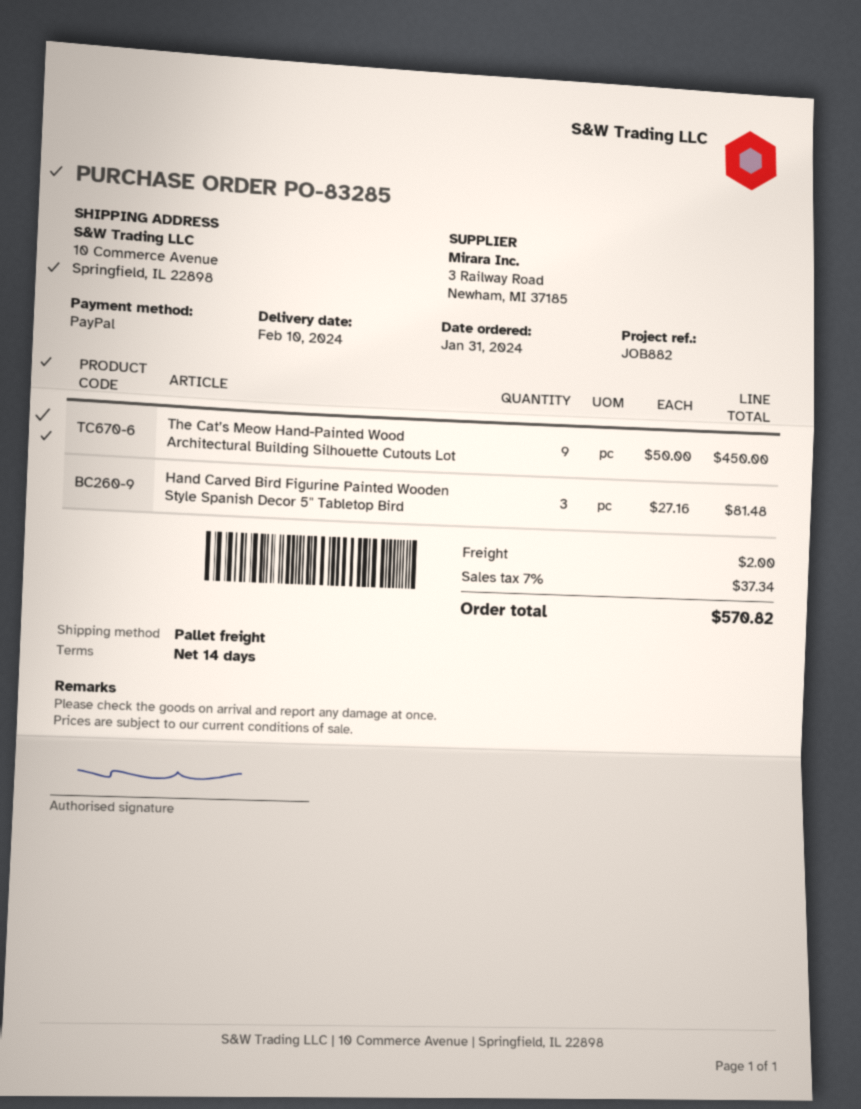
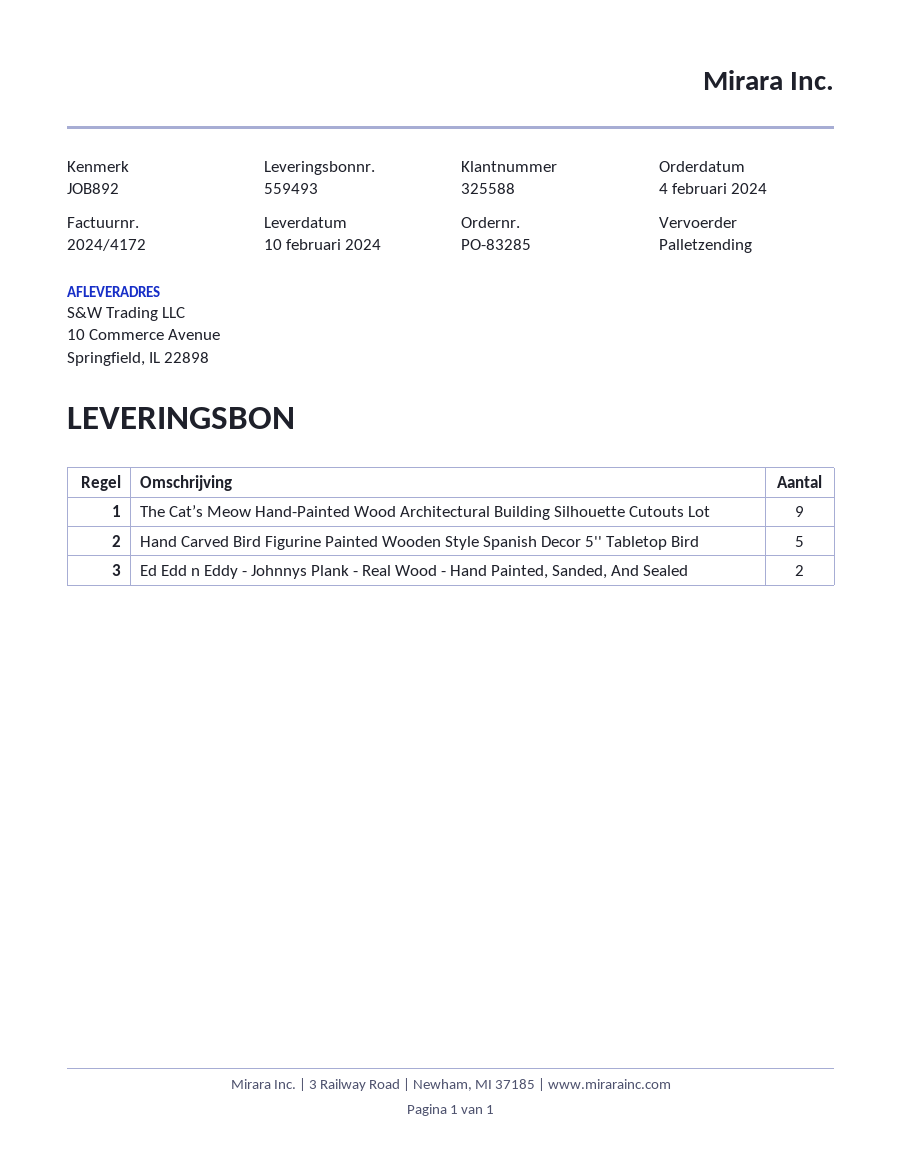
order date: 2024-01-31 -> 2024-02-04
reference: JOB882 -> JOB892
Hand Carved Bird Figurine Painted Wooden Style Spanish Decor 5'' Tabletop Bird: 3 -> 5
Ed Edd n Eddy - Johnnys Plank - Real Wood - Hand Painted, Sanded, And Sealed: none -> 2

